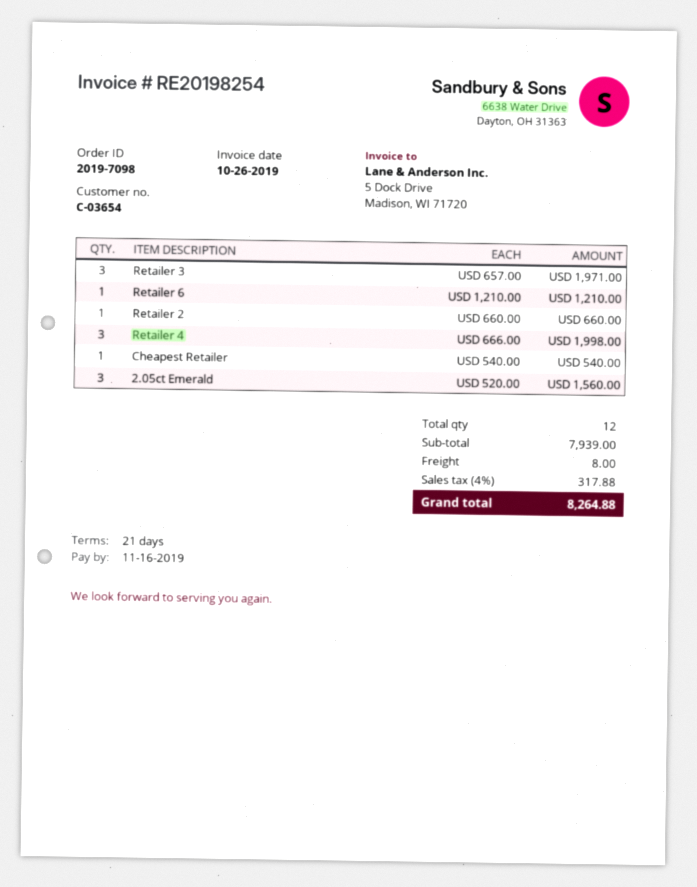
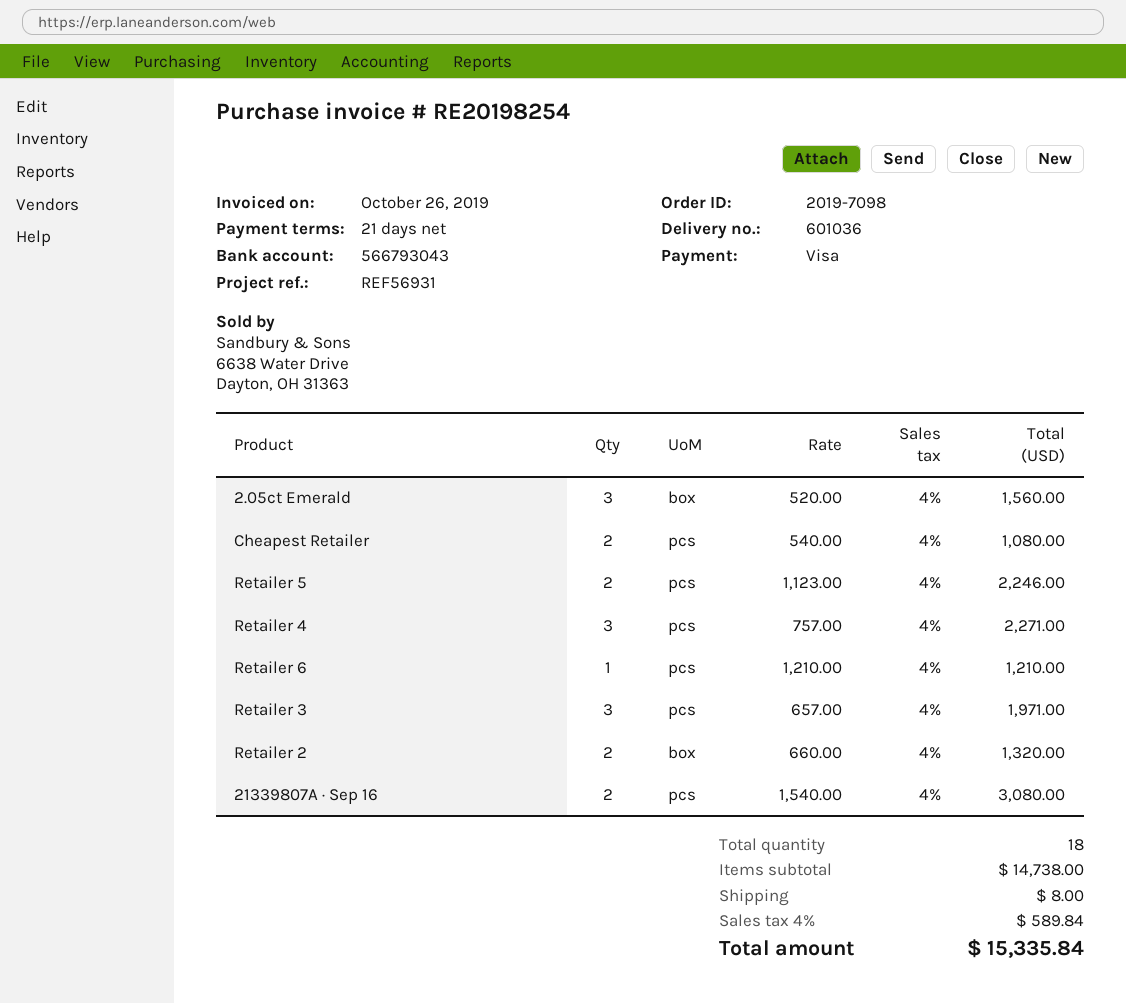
Retailer 2: 1 x 660.00 = 660.00 -> 2 x 660.00 = 1320.00
Retailer 4: 3 x 666.00 = 1998.00 -> 3 x 757.00 = 2271.00
Cheapest Retailer: 1 x 540.00 = 540.00 -> 2 x 540.00 = 1080.00
Retailer 5: none -> 2 x 1123.00 = 2246.00
21339807A · Sep 16: none -> 2 x 1540.00 = 3080.00
total quantity: 12 -> 18
subtotal: 7939.00 -> 14738.00
tax: 4% = 317.88 -> 4% = 589.84
total: 8264.88 -> 15335.84

